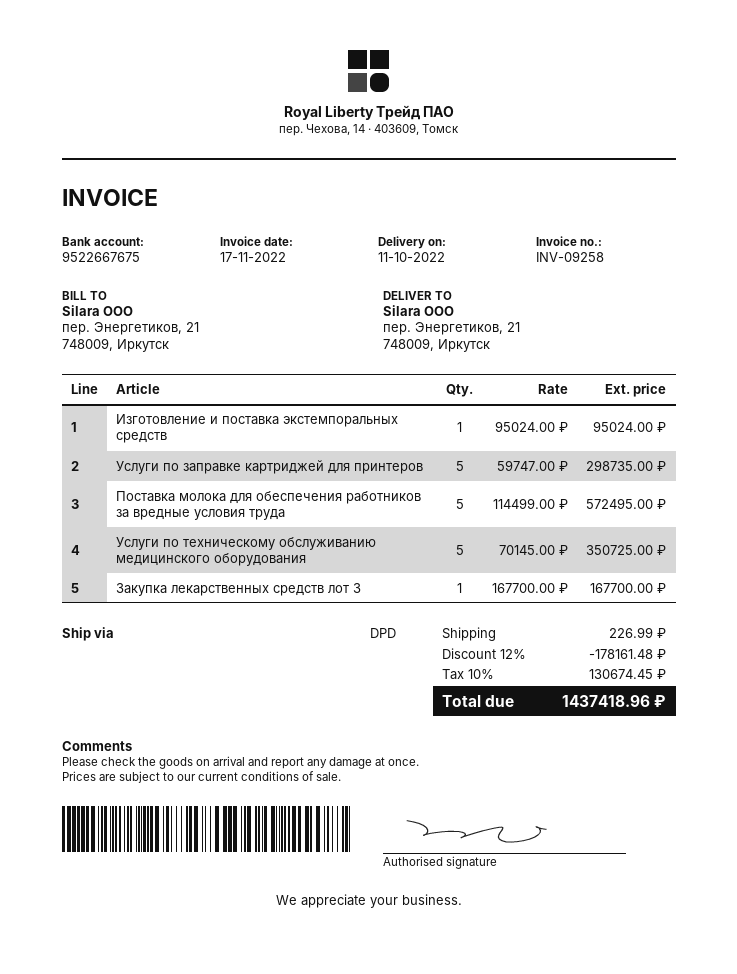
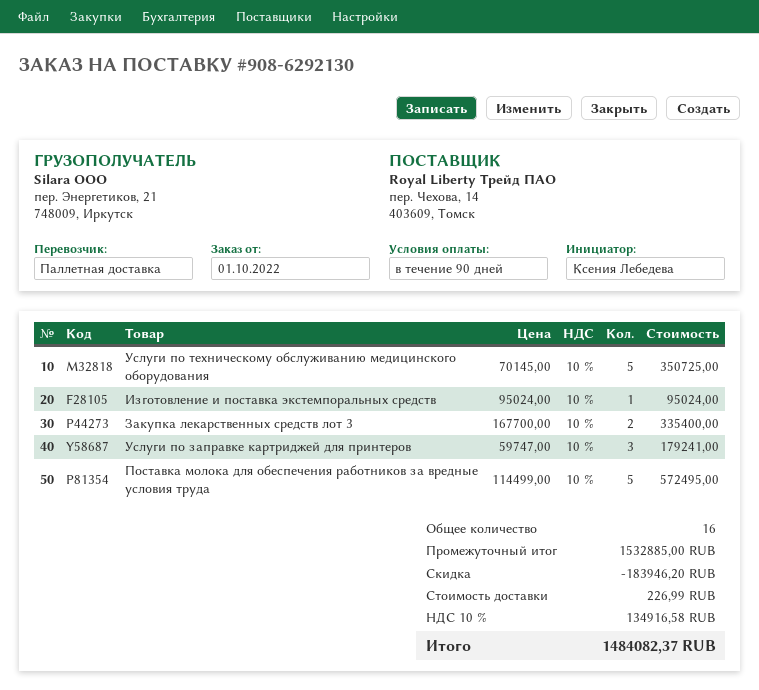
shipping method: DPD -> pallet freight
Услуги по заправке картриджей для принтеров: 5 x 59747.00 = 298735.00 -> 3 x 59747.00 = 179241.00
Закупка лекарственных средств лот 3: 1 x 167700.00 = 167700.00 -> 2 x 167700.00 = 335400.00
discount: 178161.48 -> 183946.20
tax: 10% = 130674.45 -> 10% = 134916.58
total: 1437418.96 -> 1484082.37

